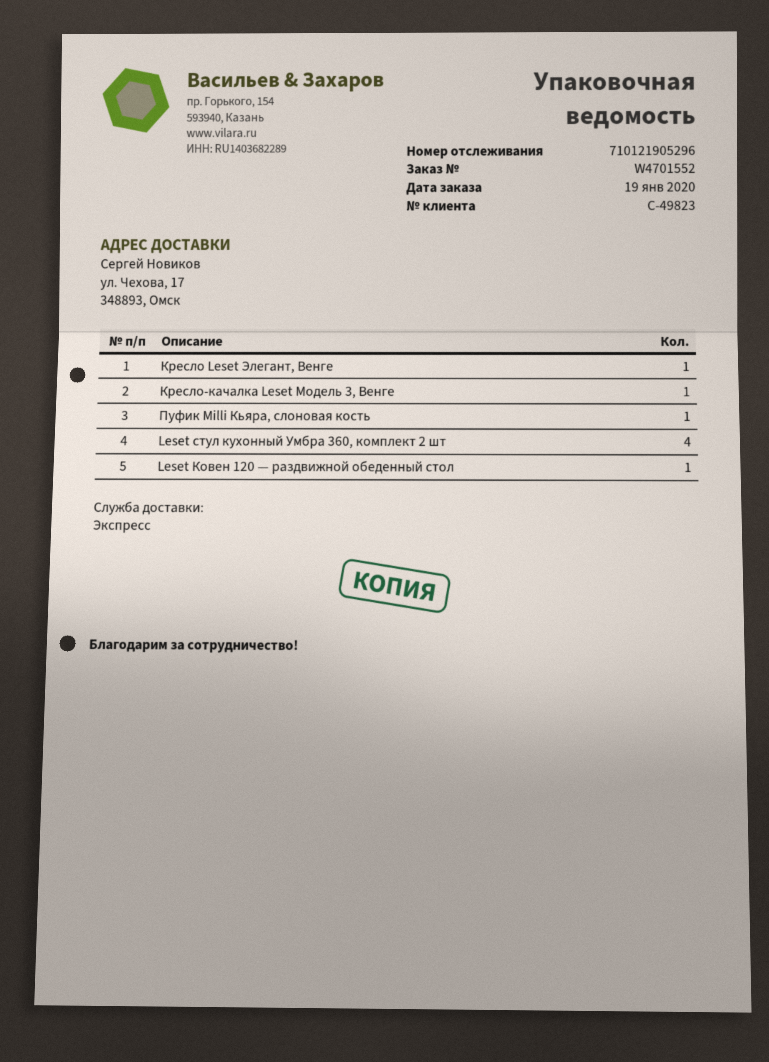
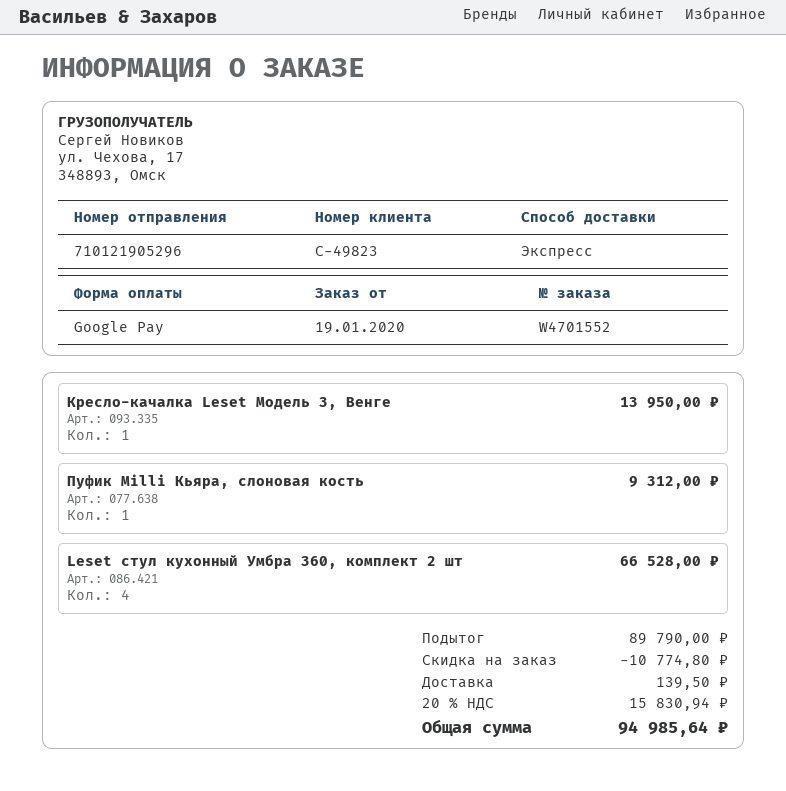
Кресло Leset Элегант, Венге: 1 -> none
Leset Ковен 120 — раздвижной обеденный стол: 1 -> none

